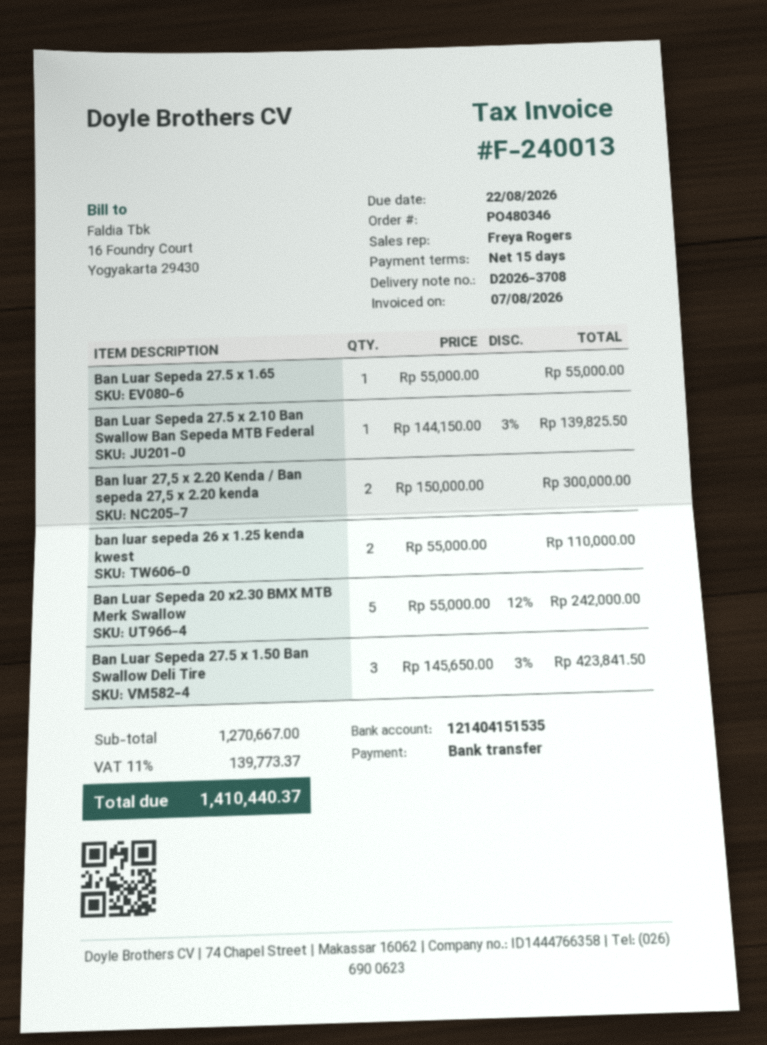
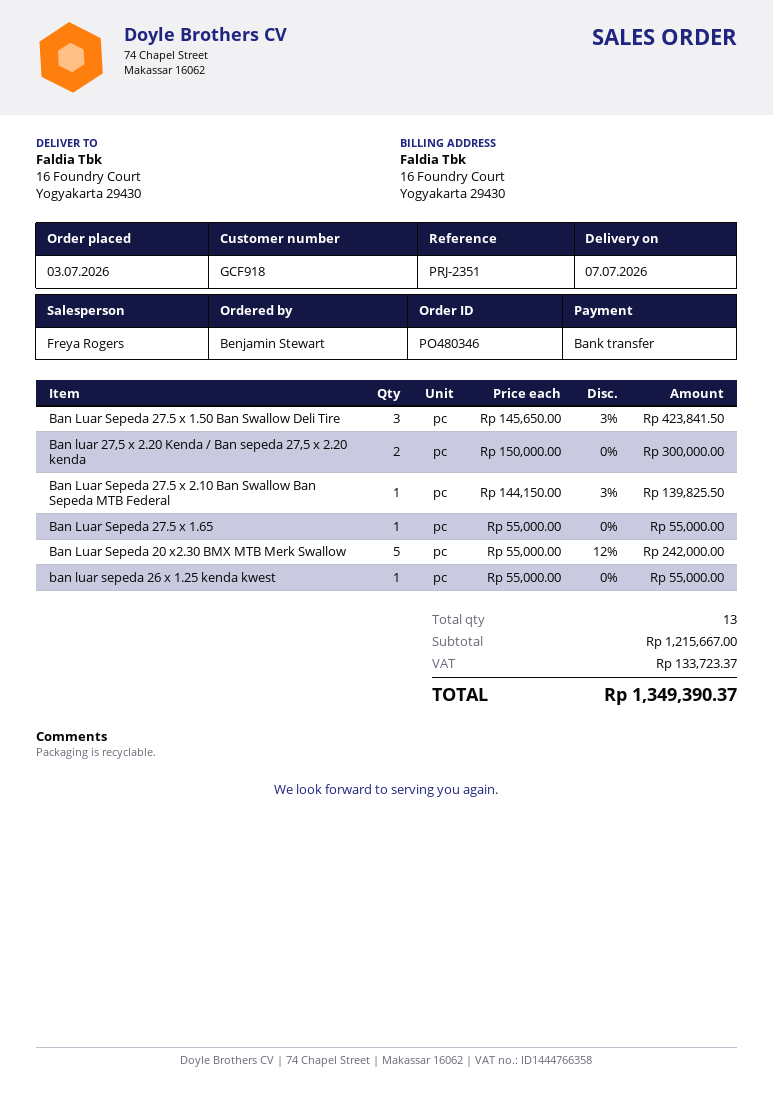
ban luar sepeda 26 x 1.25 kenda kwest: 2 x 55000.00 = 110000.00 -> 1 x 55000.00 = 55000.00
subtotal: 1270667.00 -> 1215667.00
tax: 139773.37 -> 133723.37
total: 1410440.37 -> 1349390.37

